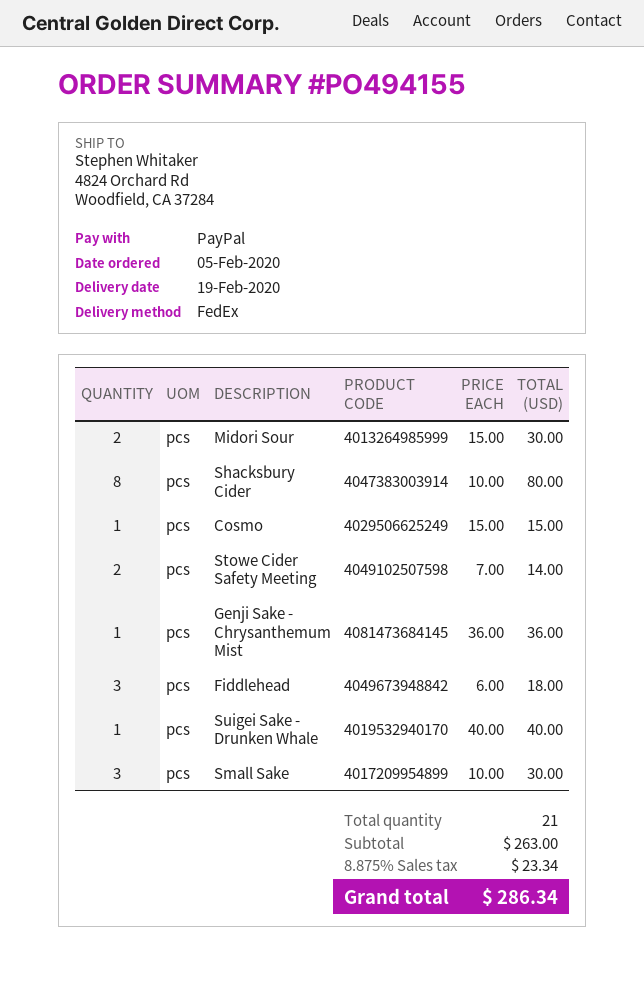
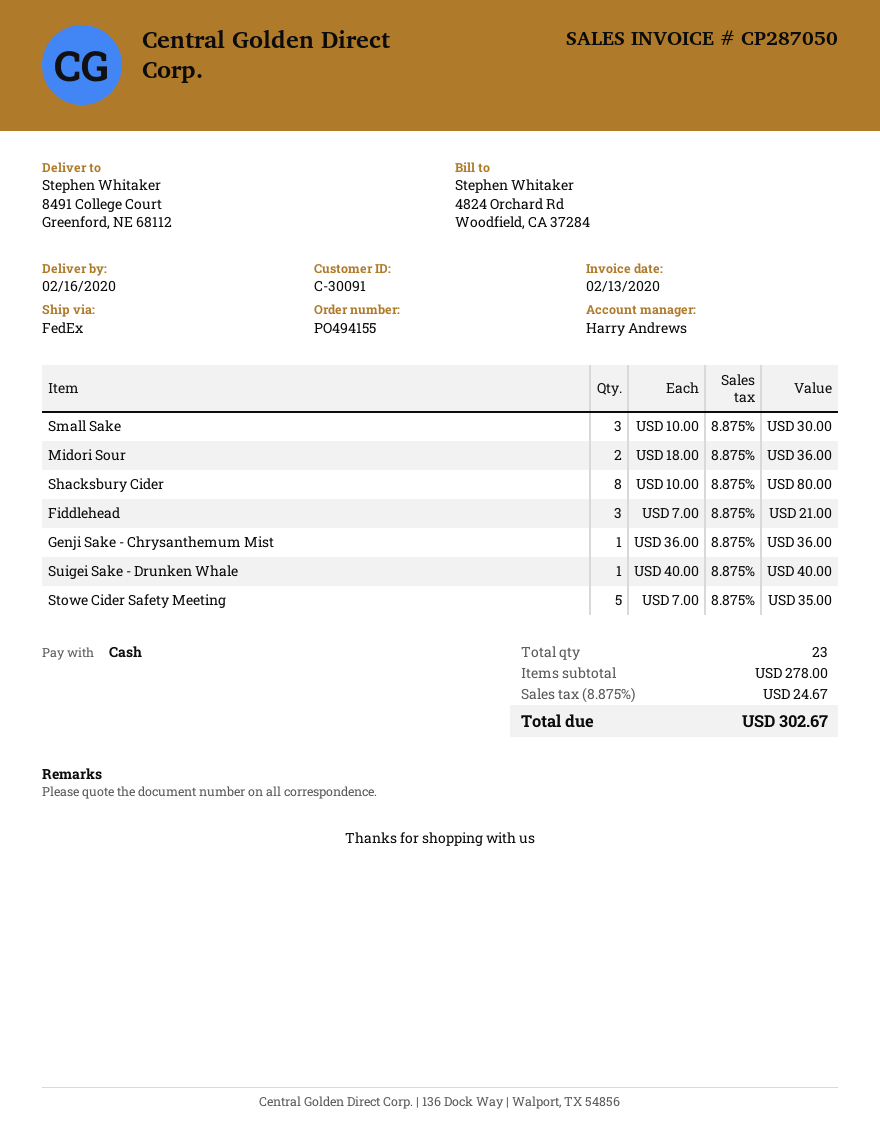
delivery date: 2020-02-19 -> 2020-02-16
payment method: PayPal -> cash
ship to: 4824 Orchard Rd, Woodfield, CA 37284 -> 8491 College Court, Greenford, NE 68112
Midori Sour: 2 x 15.00 = 30.00 -> 2 x 18.00 = 36.00
Cosmo: 1 x 15.00 = 15.00 -> none
Stowe Cider Safety Meeting: 2 x 7.00 = 14.00 -> 5 x 7.00 = 35.00
Fiddlehead: 3 x 6.00 = 18.00 -> 3 x 7.00 = 21.00
total quantity: 21 -> 23
subtotal: 263.00 -> 278.00
tax: 8.875% = 23.34 -> 8.875% = 24.67
total: 286.34 -> 302.67

